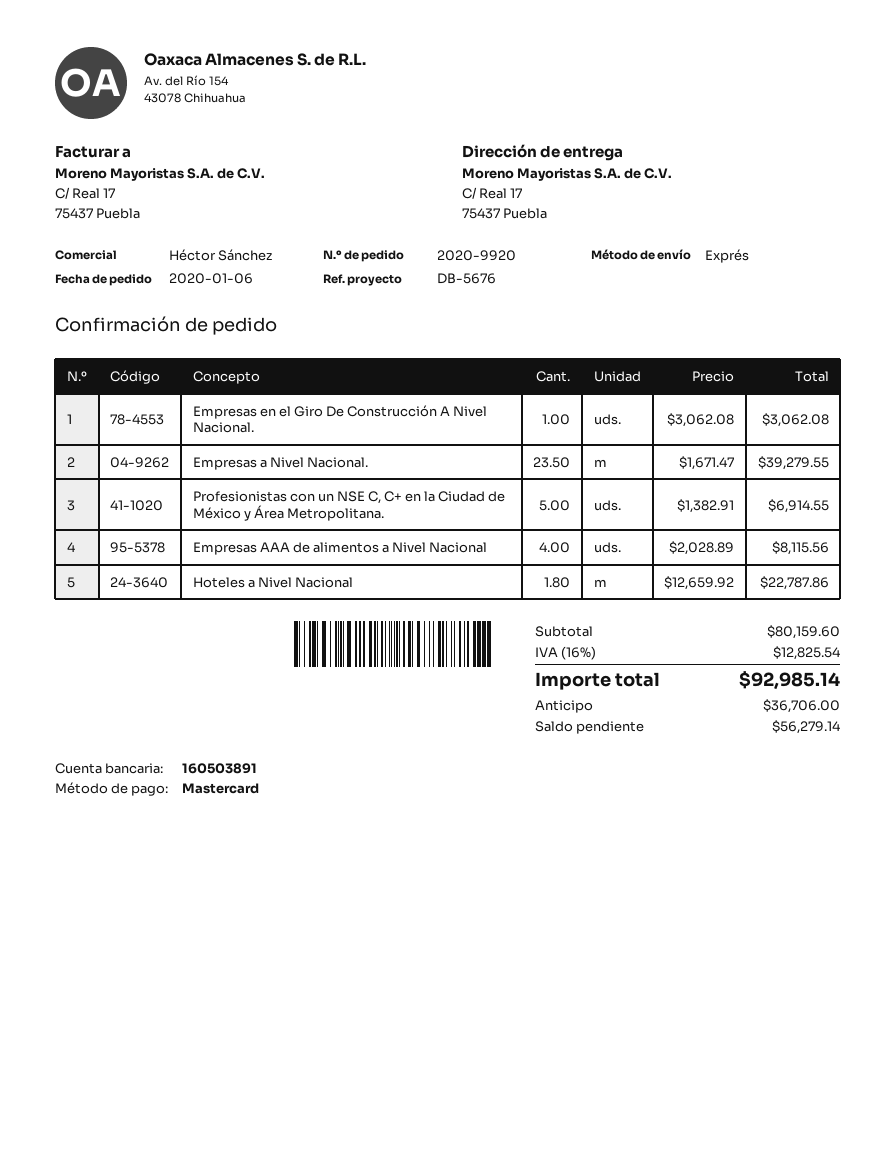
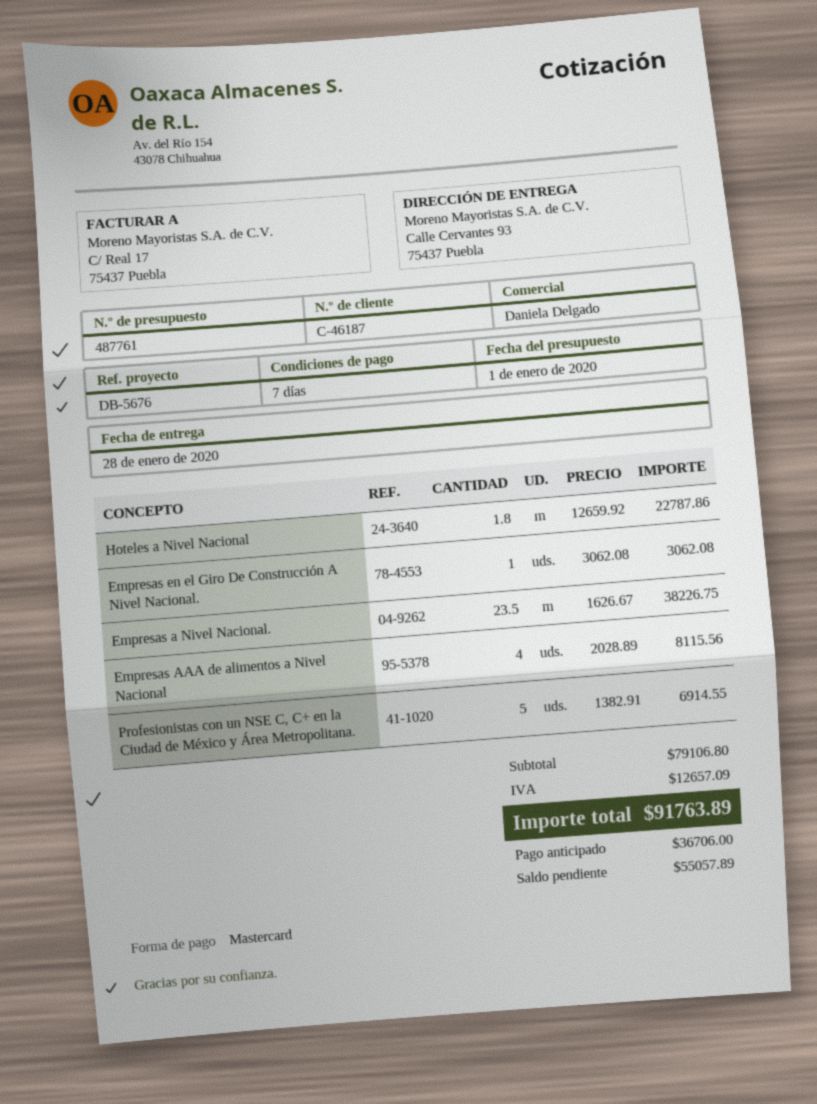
sales rep: Héctor Sánchez -> Daniela Delgado
ship to: C/ Real 17, 75437 Puebla -> Calle Cervantes 93, 75437 Puebla
Empresas a Nivel Nacional.: 23.5 x 1671.47 = 39279.55 -> 23.5 x 1626.67 = 38226.75
subtotal: 80159.60 -> 79106.80
tax: 12825.54 -> 12657.09
total: 92985.14 -> 91763.89
balance: 56279.14 -> 55057.89

